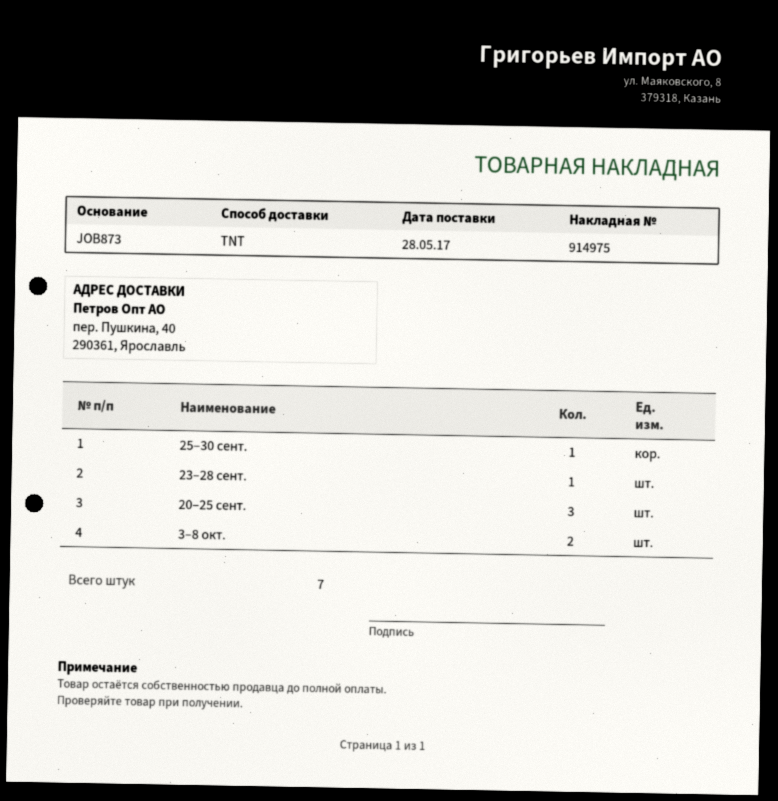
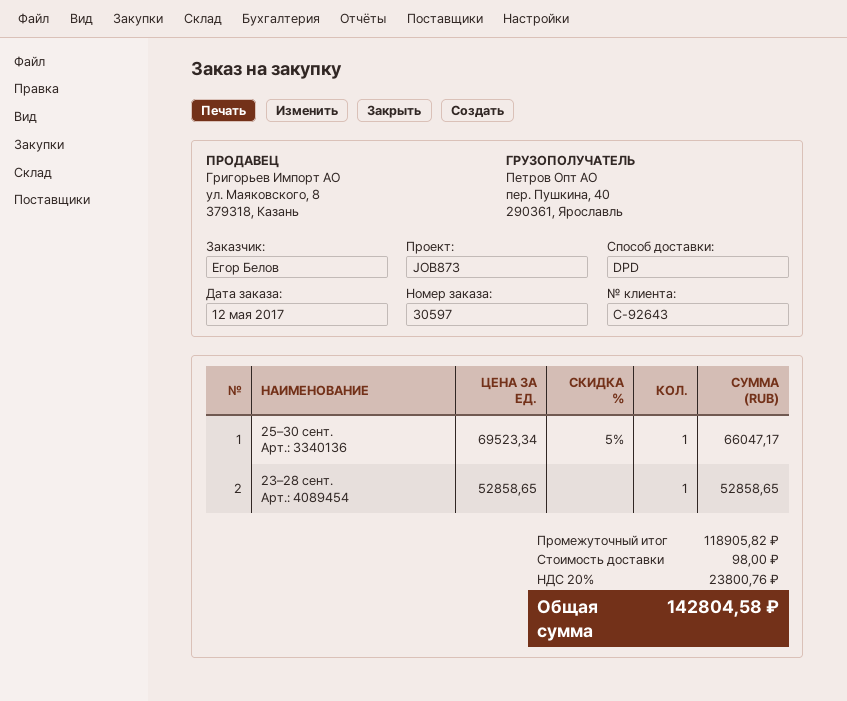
shipping method: TNT -> DPD
20–25 сент.: 3 -> none
3–8 окт.: 2 -> none

